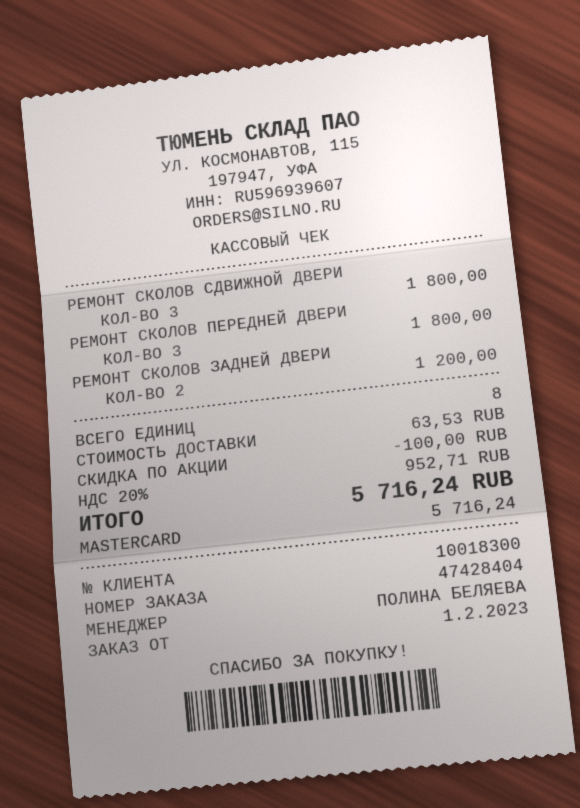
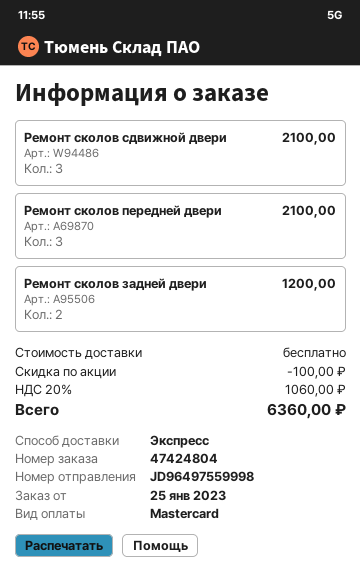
order number: 47428404 -> 47424804
order date: 2023-02-01 -> 2023-01-25
РЕМОНТ СКОЛОВ СДВИЖНОЙ ДВЕРИ: 3 for 1800.00 -> 3 for 2100.00
РЕМОНТ СКОЛОВ ПЕРЕДНЕЙ ДВЕРИ: 3 for 1800.00 -> 3 for 2100.00
shipping: 63.53 -> 0.00
tax: 20% = 952.71 -> 20% = 1060.00
total: 5716.24 -> 6360.00

